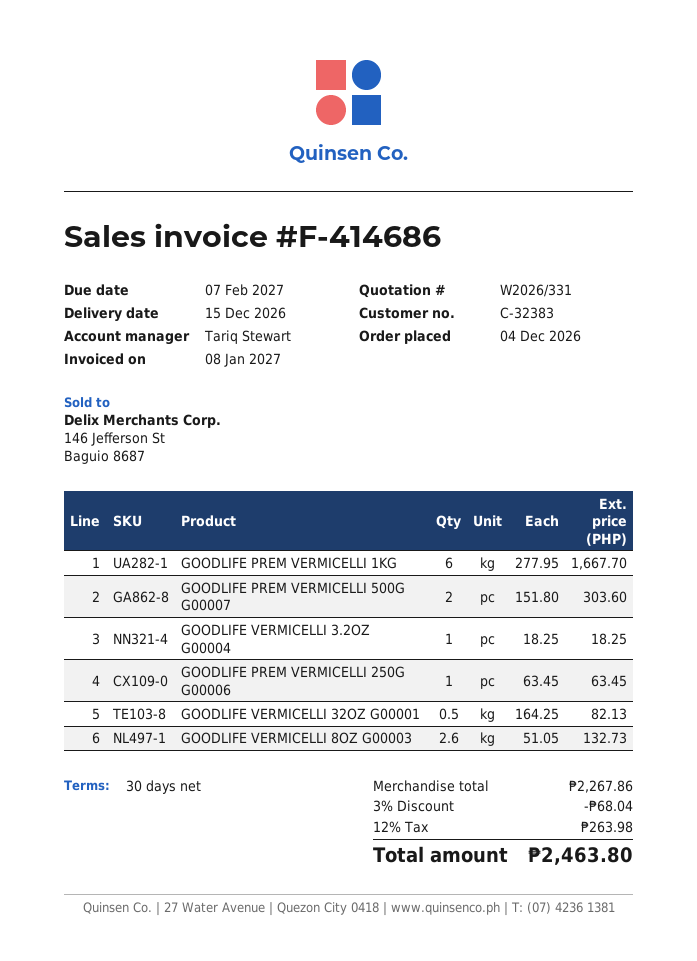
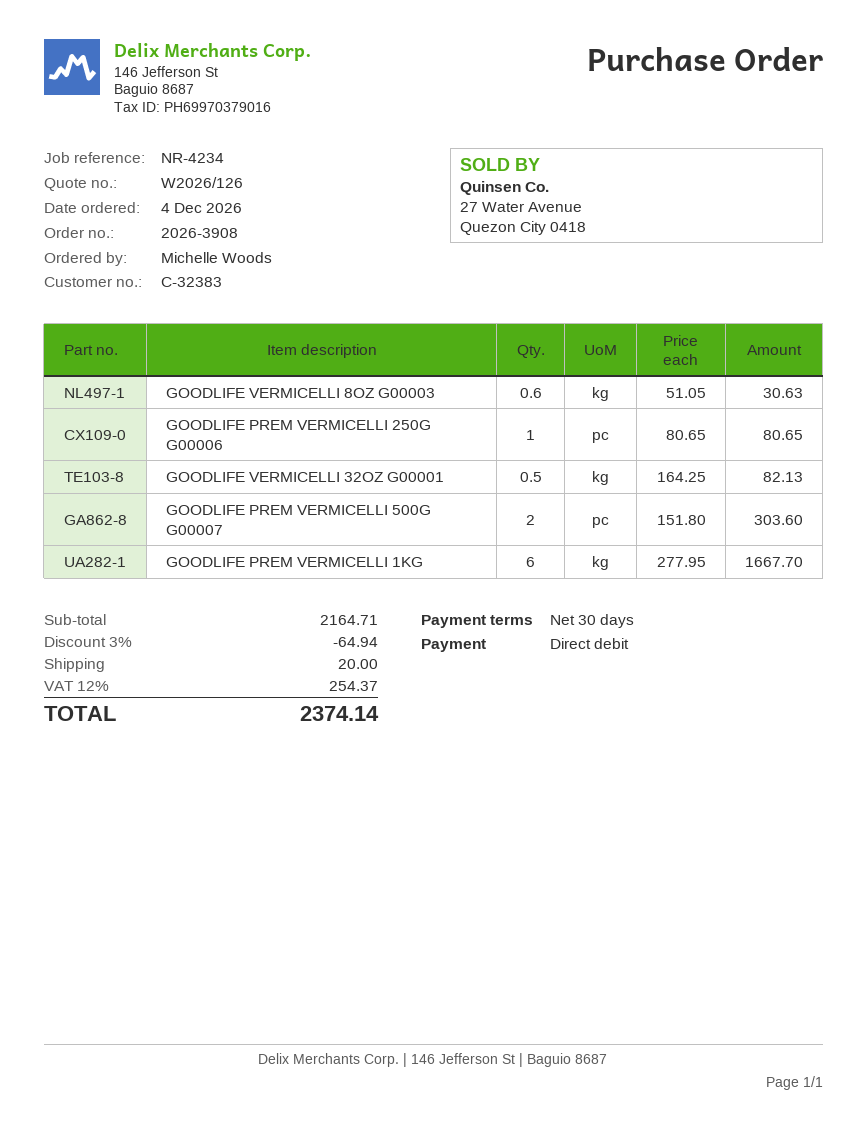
quote number: W2026/331 -> W2026/126
GOODLIFE VERMICELLI 3.2OZ G00004: 1 x 18.25 = 18.25 -> none
GOODLIFE PREM VERMICELLI 250G G00006: 1 x 63.45 = 63.45 -> 1 x 80.65 = 80.65
GOODLIFE VERMICELLI 8OZ G00003: 2.6 x 51.05 = 132.73 -> 0.6 x 51.05 = 30.63
subtotal: 2267.86 -> 2164.71
discount: 3% = 68.04 -> 3% = 64.94
shipping: none -> 20.00
tax: 12% = 263.98 -> 12% = 254.37
total: 2463.80 -> 2374.14

